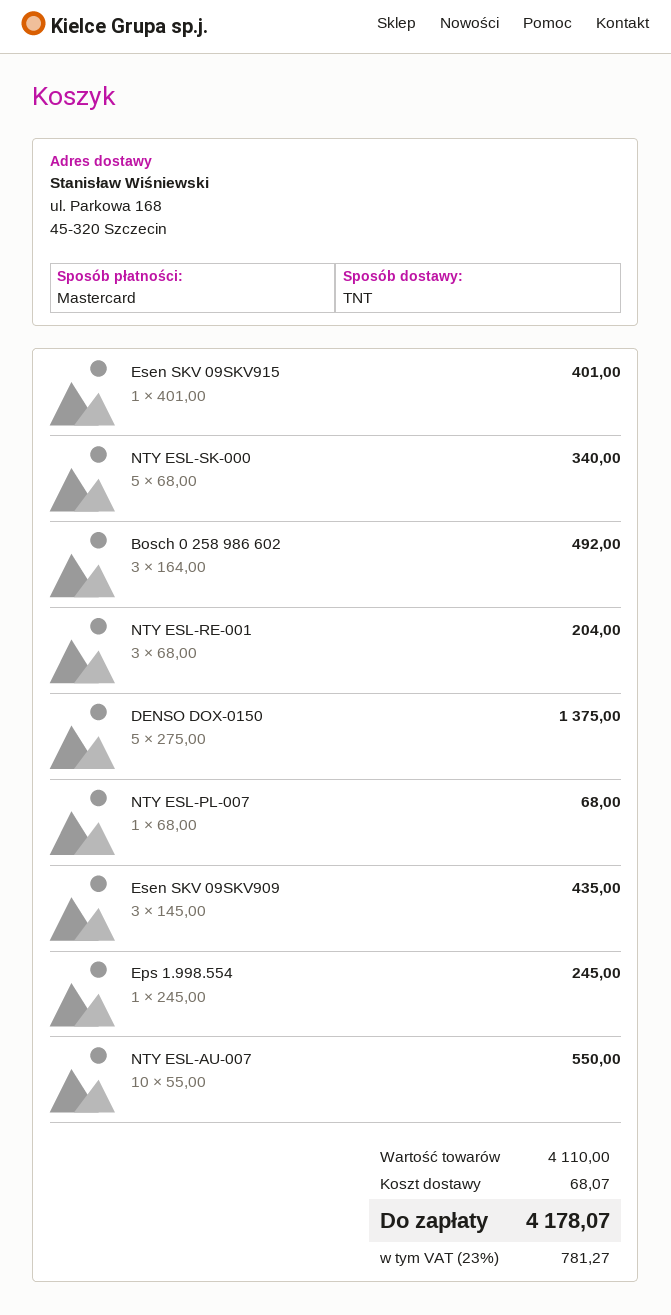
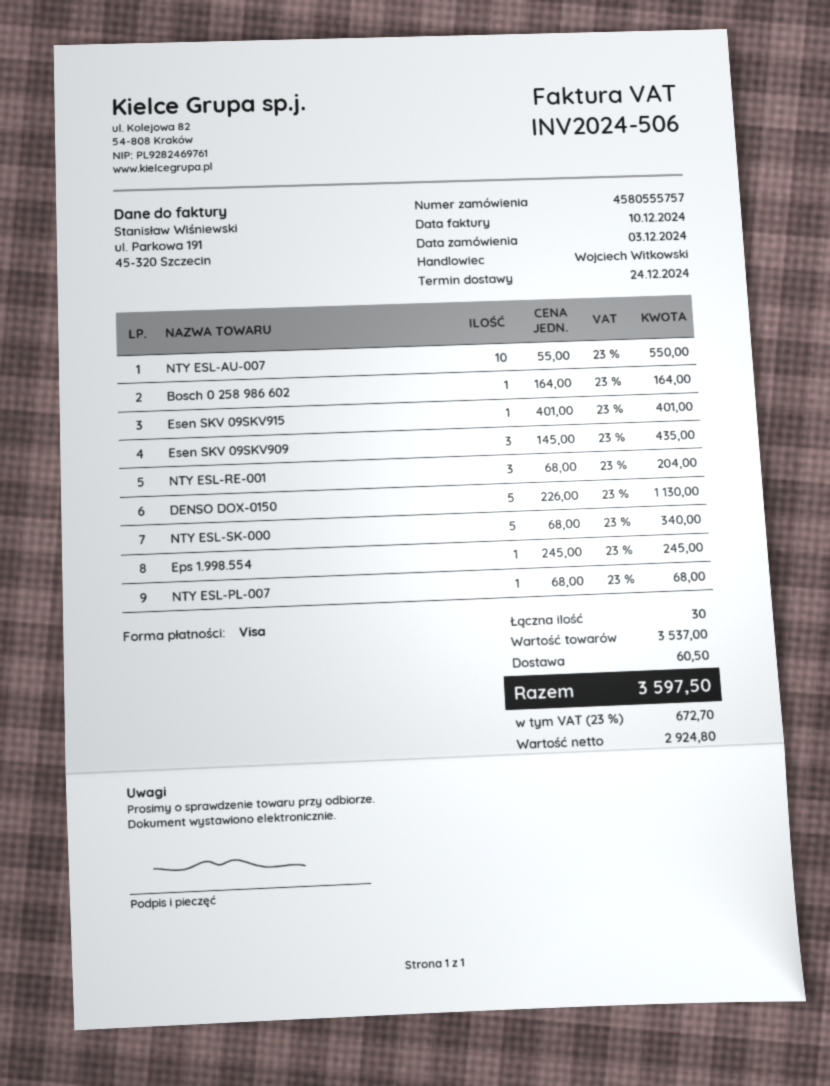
payment method: Mastercard -> Visa
Bosch 0 258 986 602: 3 x 164.00 = 492.00 -> 1 x 164.00 = 164.00
DENSO DOX-0150: 5 x 275.00 = 1375.00 -> 5 x 226.00 = 1130.00
subtotal: 4110.00 -> 3537.00
shipping: 68.07 -> 60.50
tax: 23% = 781.27 -> 23% = 672.70
total: 4178.07 -> 3597.50

